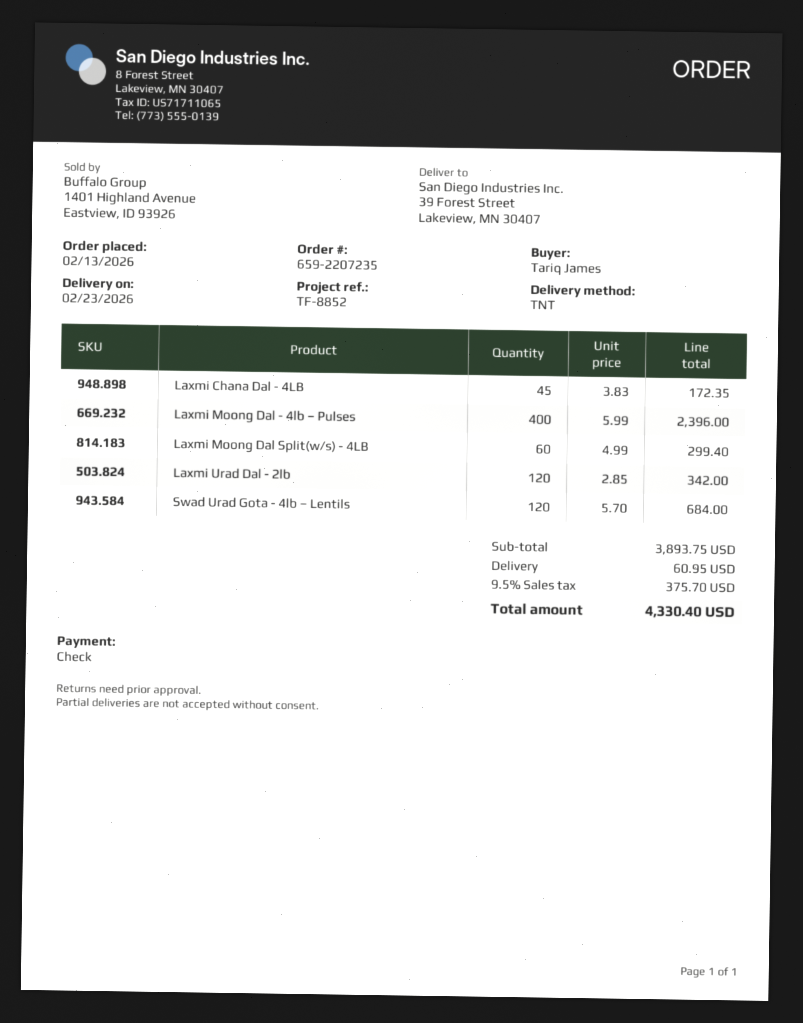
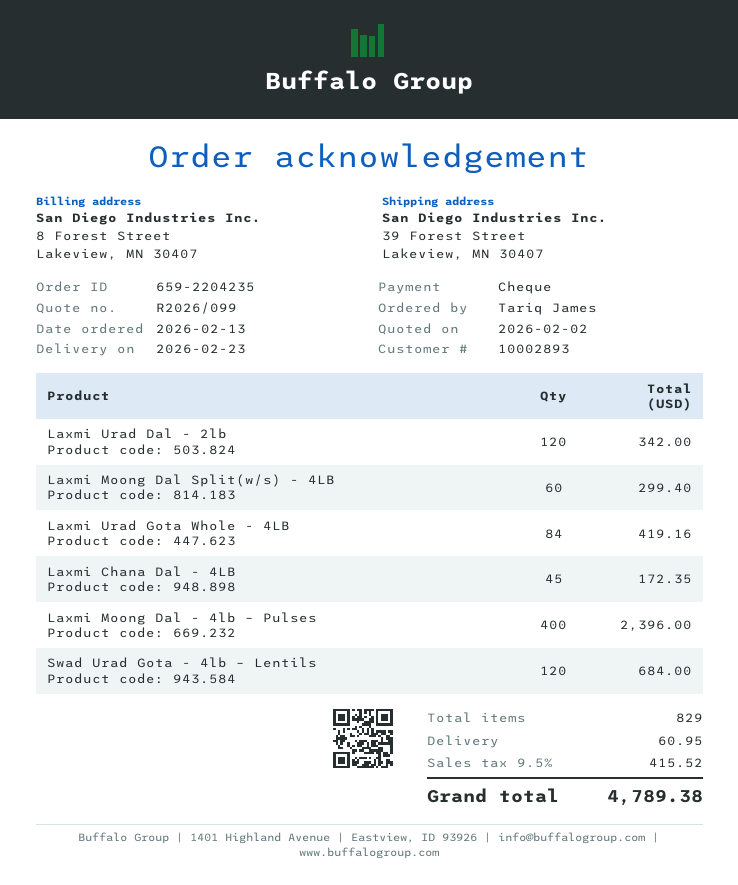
order number: 659-2207235 -> 659-2204235
Laxmi Urad Gota Whole - 4LB: none -> 84 for 419.16
tax: 9.5% = 375.70 -> 9.5% = 415.52
total: 4330.40 -> 4789.38

